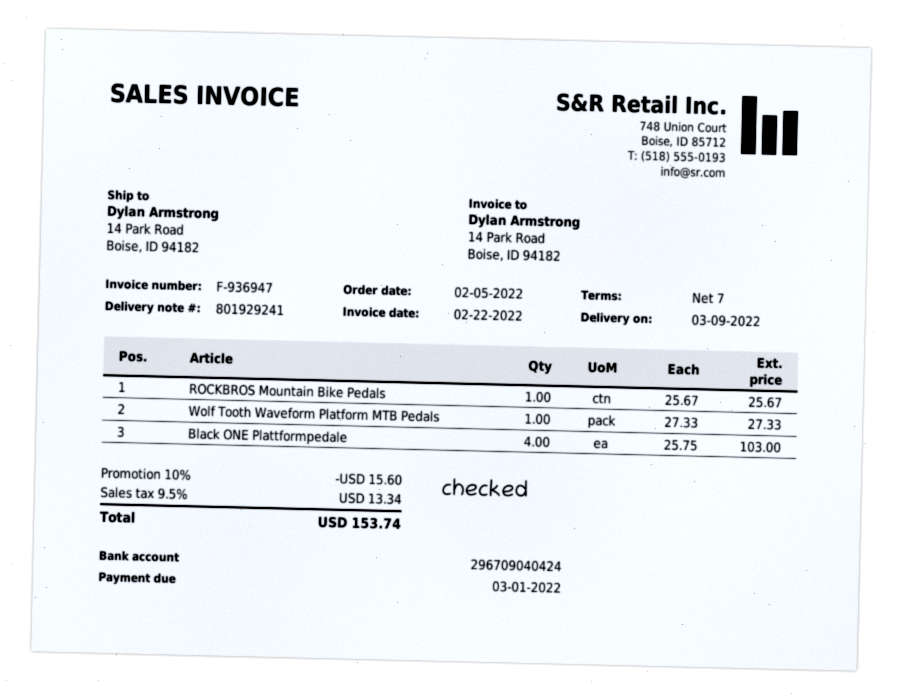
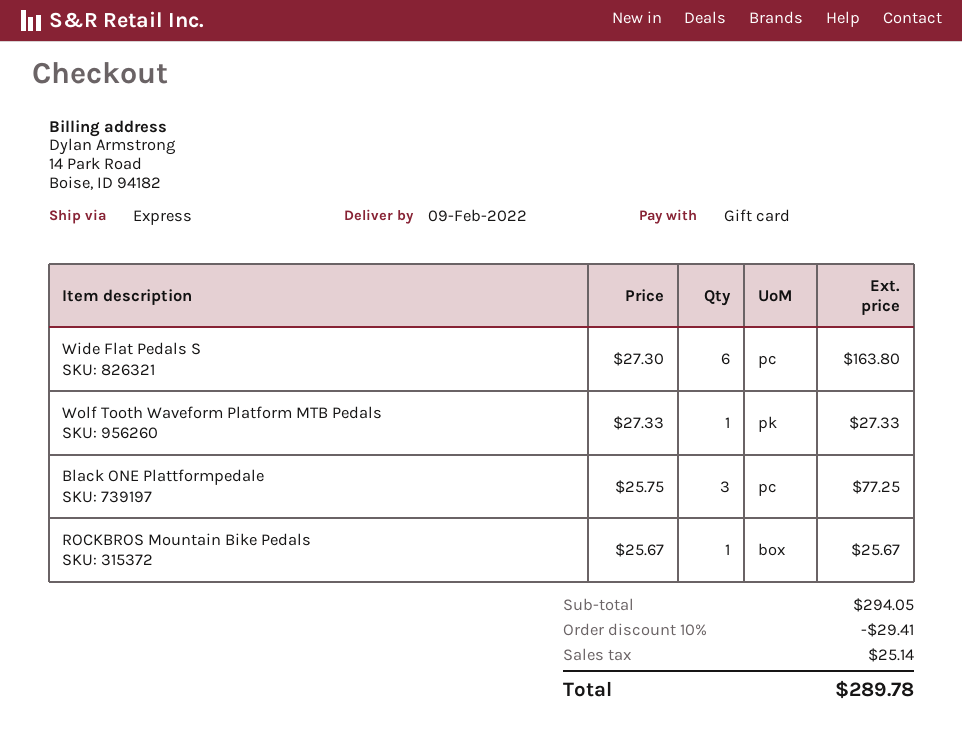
delivery date: 2022-03-09 -> 2022-02-09
Black ONE Plattformpedale: 4 x 25.75 = 103.00 -> 3 x 25.75 = 77.25
Wide Flat Pedals S: none -> 6 x 27.30 = 163.80
discount: 10% = 15.60 -> 10% = 29.41
tax: 13.34 -> 25.14
total: 153.74 -> 289.78

